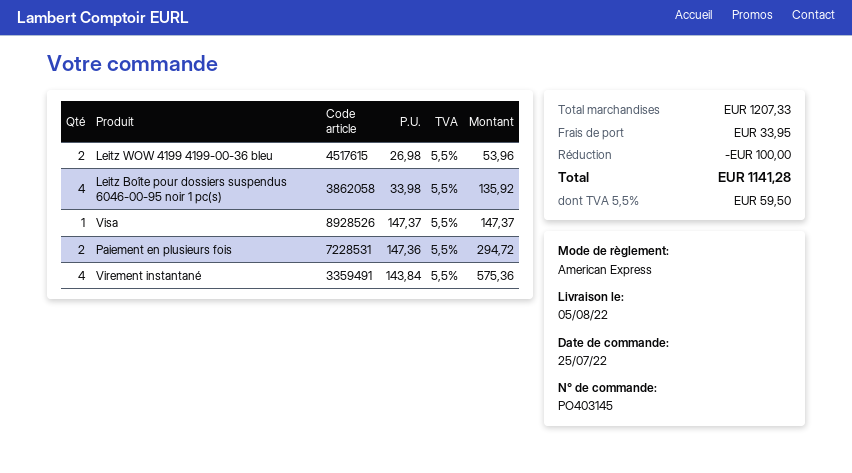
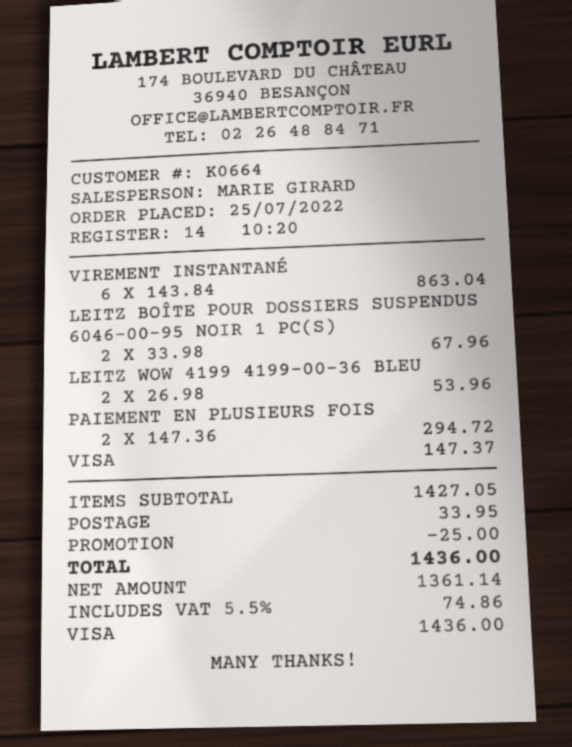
payment method: American Express -> Visa
Leitz Boîte pour dossiers suspendus 6046-00-95 noir 1 pc(s): 4 x 33.98 = 135.92 -> 2 x 33.98 = 67.96
Virement instantané: 4 x 143.84 = 575.36 -> 6 x 143.84 = 863.04
subtotal: 1207.33 -> 1427.05
discount: 100.00 -> 25.00
tax: 5.5% = 59.50 -> 5.5% = 74.86
total: 1141.28 -> 1436.00

